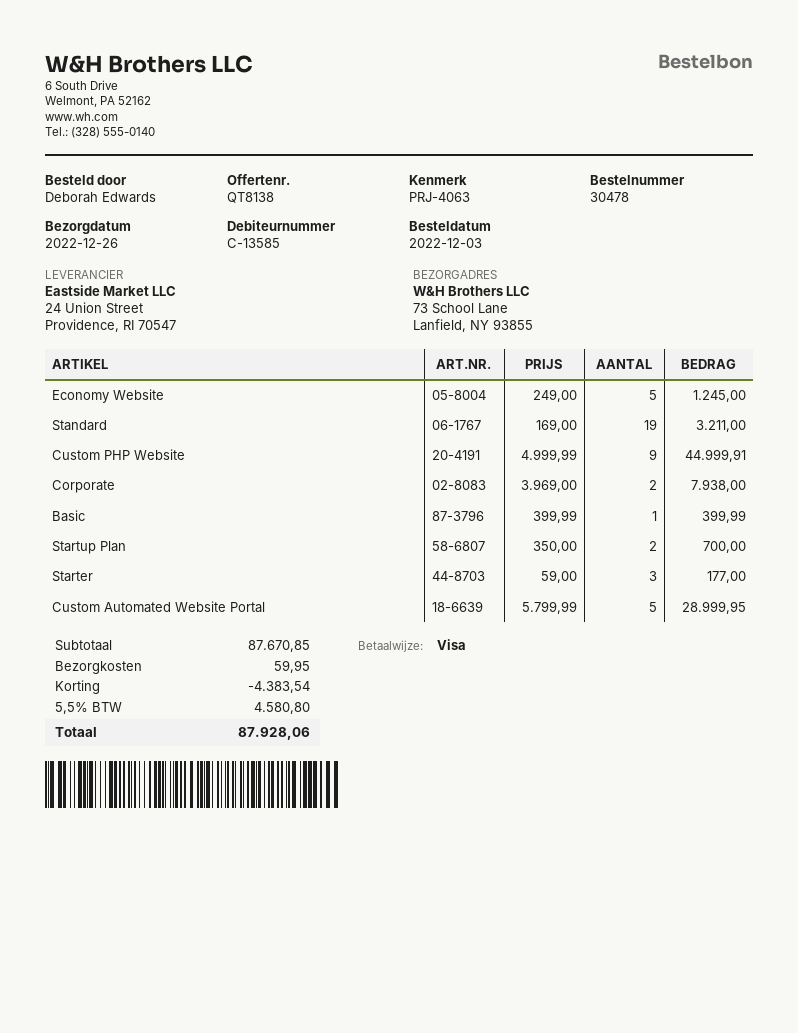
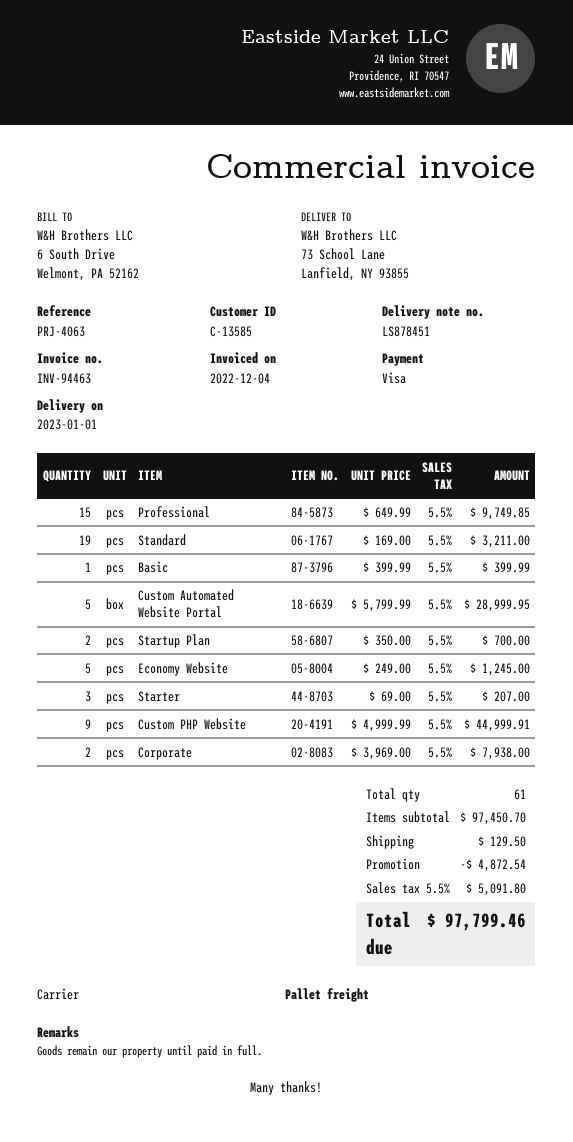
delivery date: 2022-12-26 -> 2023-01-01
Starter: 3 x 59.00 = 177.00 -> 3 x 69.00 = 207.00
Professional: none -> 15 x 649.99 = 9749.85
subtotal: 87670.85 -> 97450.70
discount: 4383.54 -> 4872.54
shipping: 59.95 -> 129.50
tax: 5.5% = 4580.80 -> 5.5% = 5091.80
total: 87928.06 -> 97799.46

